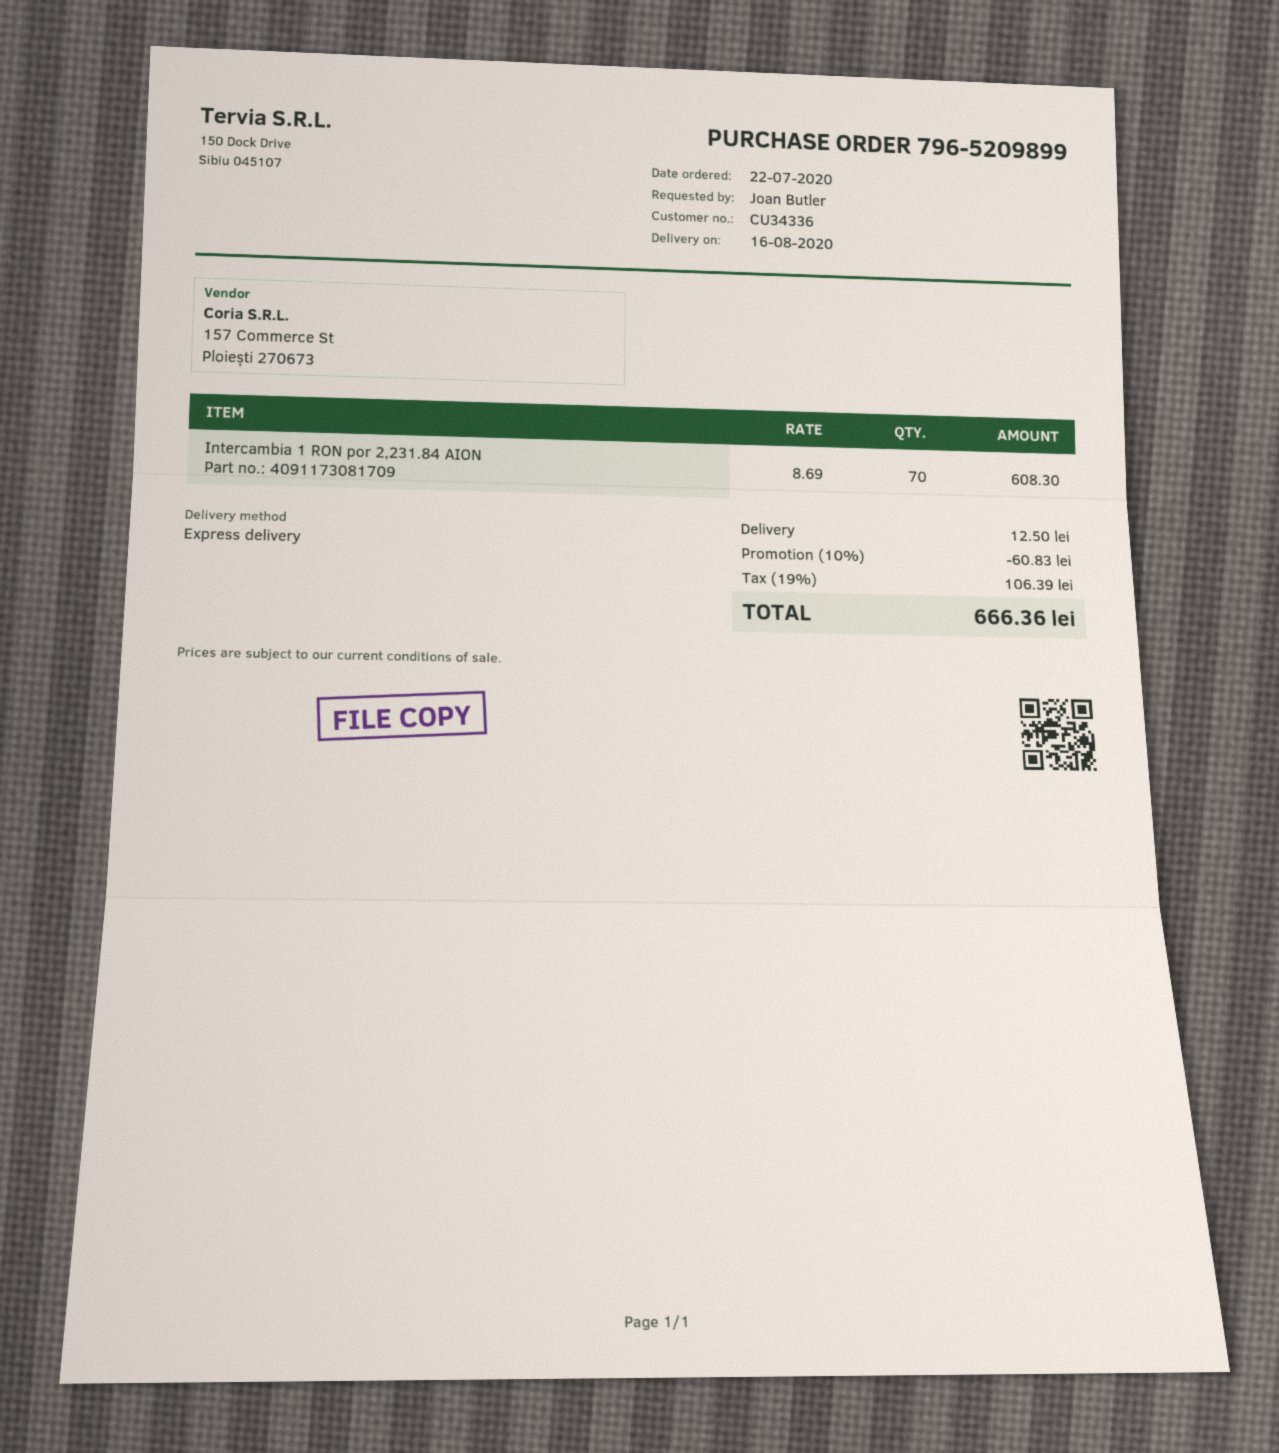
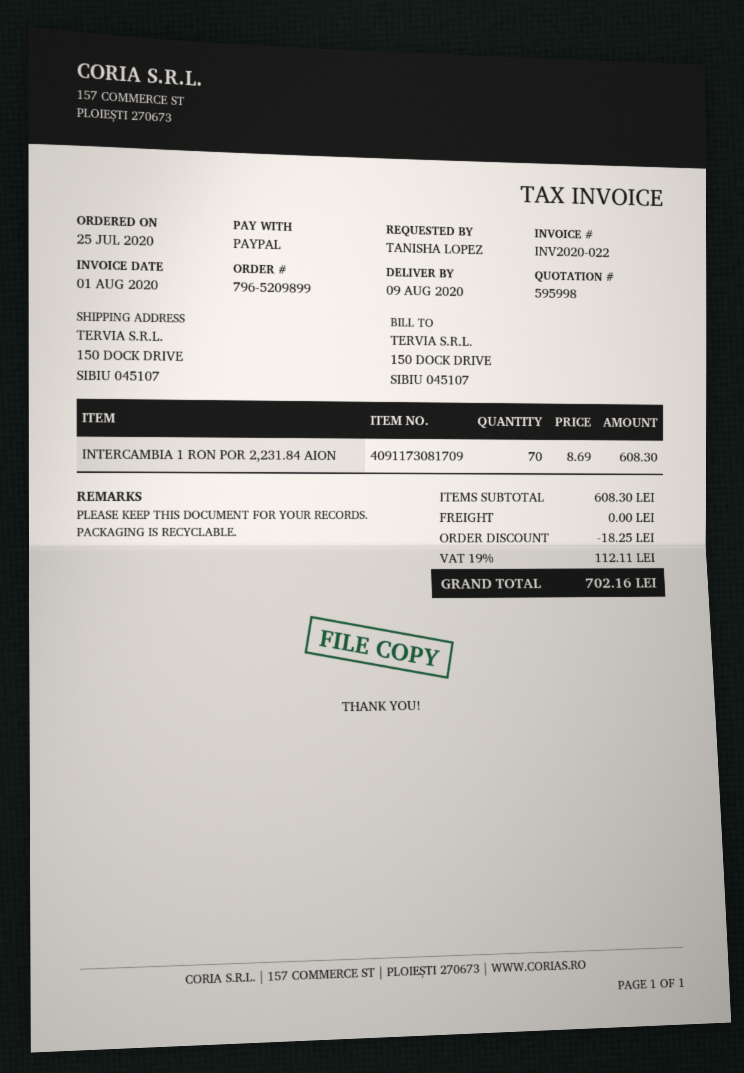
order date: 2020-07-22 -> 2020-07-25
delivery date: 2020-08-16 -> 2020-08-09
ordered by: Joan Butler -> TANISHA LOPEZ
discount: 60.83 -> 18.25
shipping: 12.50 -> 0.00
tax: 19% = 106.39 -> 19% = 112.11
total: 666.36 -> 702.16

